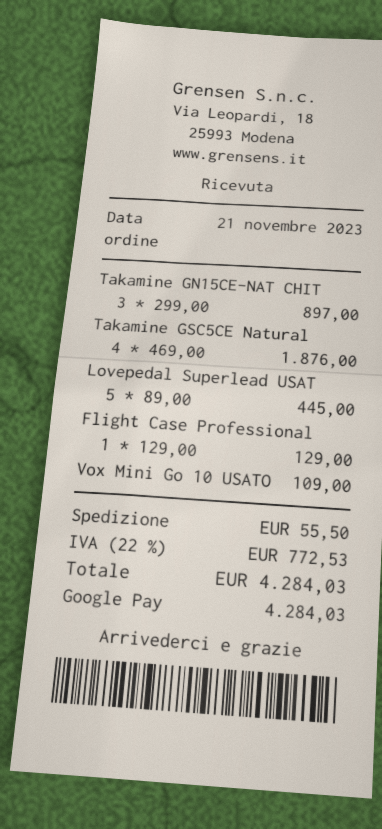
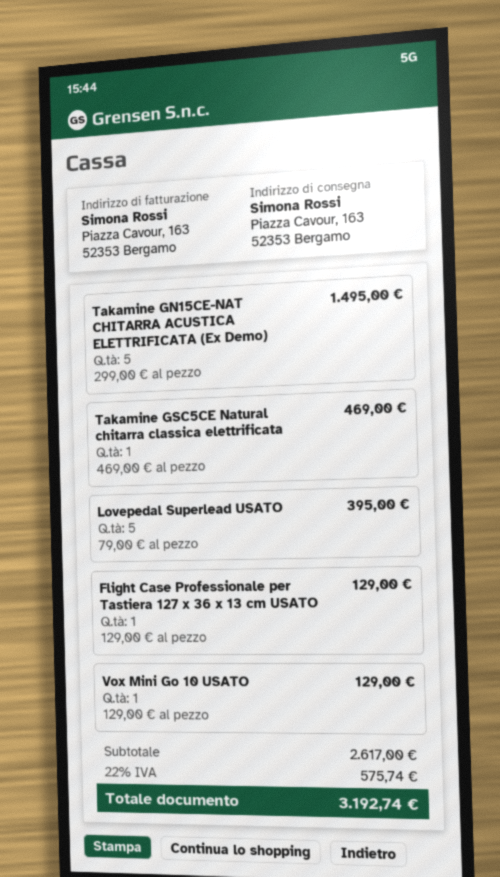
Takamine GN15CE-NAT CHIT: 3 x 299.00 = 897.00 -> 5 x 299.00 = 1495.00
Takamine GSC5CE Natural: 4 x 469.00 = 1876.00 -> 1 x 469.00 = 469.00
Lovepedal Superlead USAT: 5 x 89.00 = 445.00 -> 5 x 79.00 = 395.00
Vox Mini Go 10 USATO: 1 x 109.00 = 109.00 -> 1 x 129.00 = 129.00
shipping: 55.50 -> none
tax: 22% = 772.53 -> 22% = 575.74
total: 4284.03 -> 3192.74

